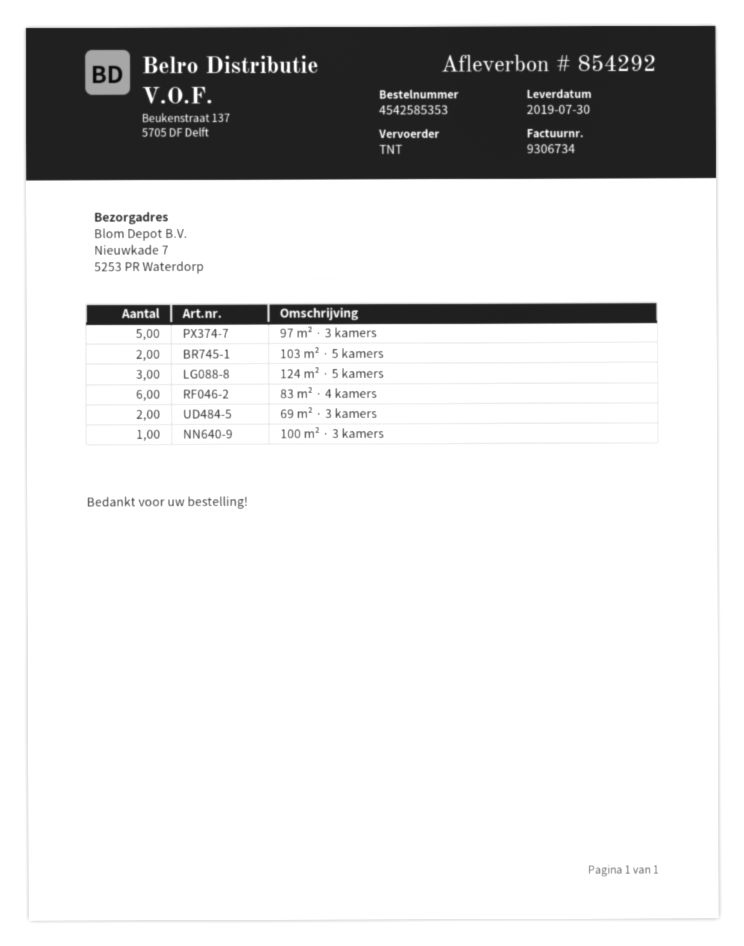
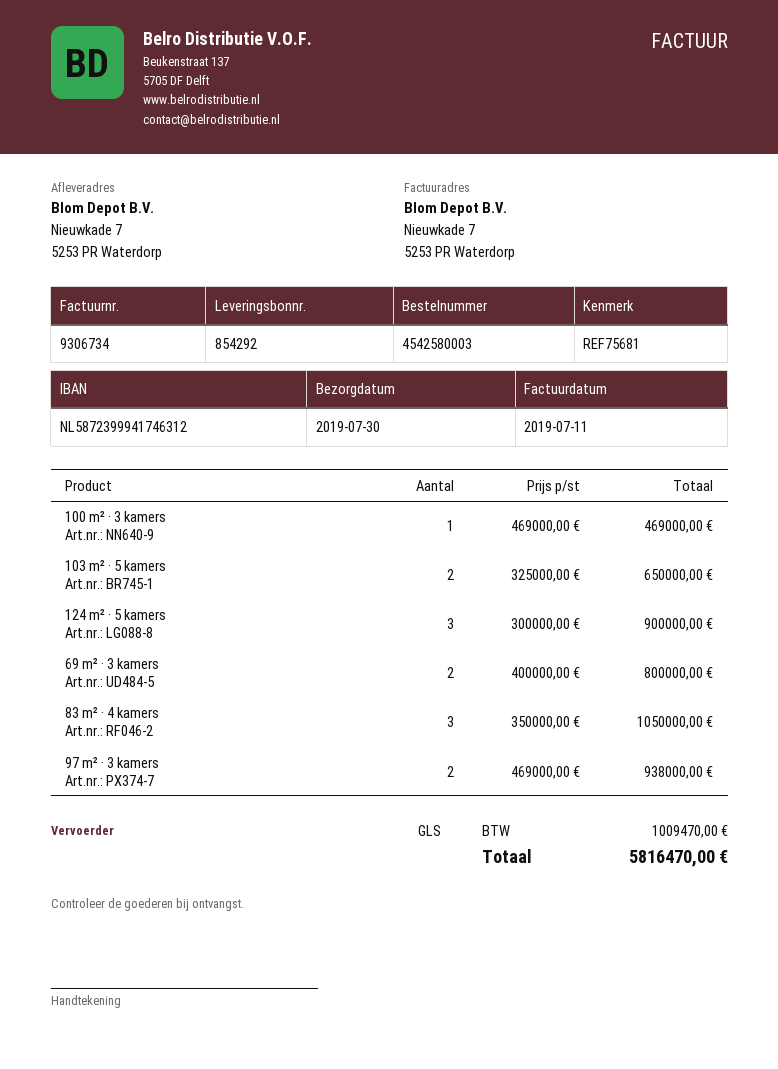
order number: 4542585353 -> 4542580003
shipping method: TNT -> GLS
97 m² · 3 kamers: 5 -> 2
83 m² · 4 kamers: 6 -> 3

